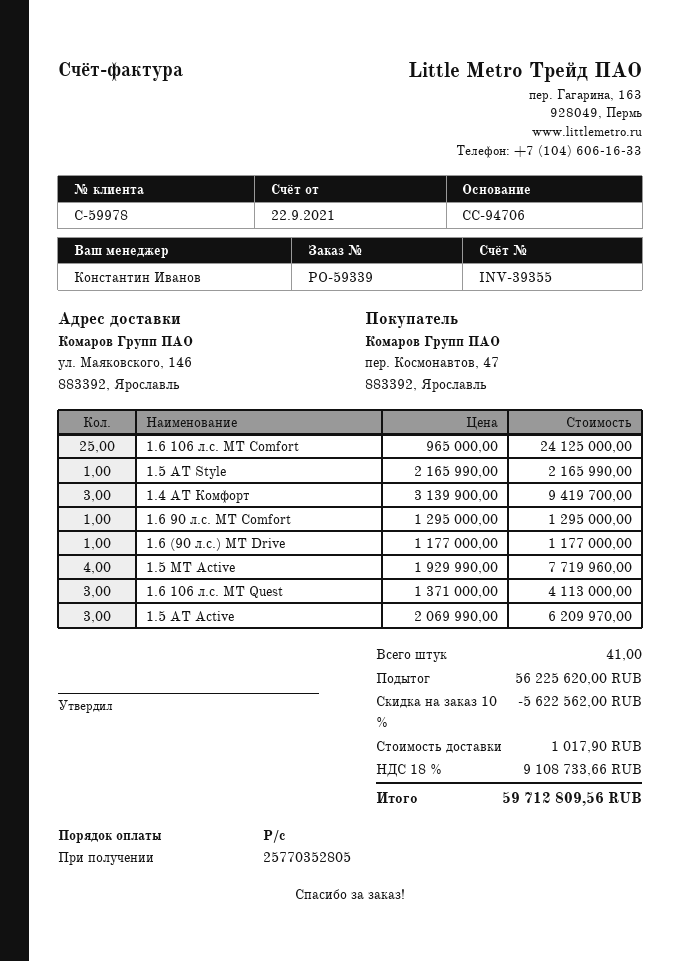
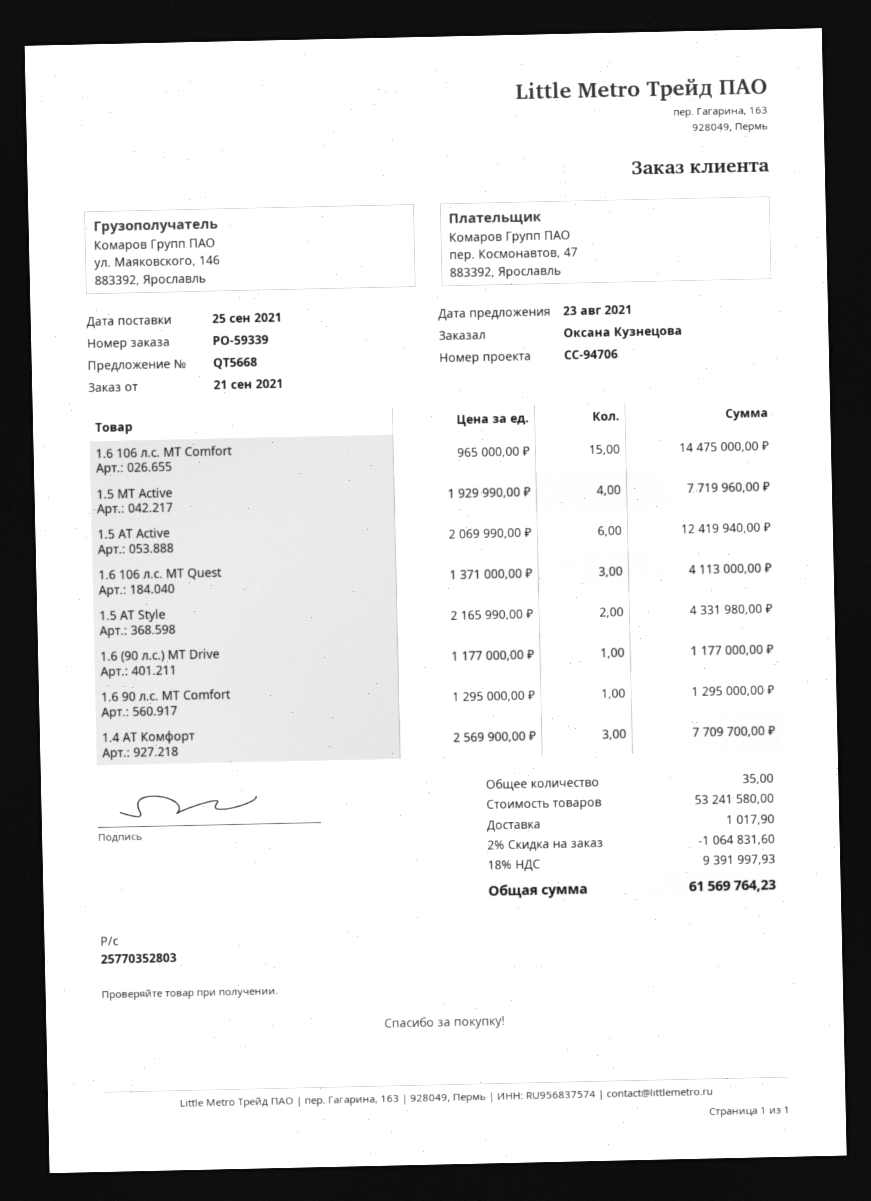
bank account: 25770352805 -> 25770352803
1.6 106 л.с. MT Comfort: 25 x 965000.00 = 24125000.00 -> 15 x 965000.00 = 14475000.00
1.5 AT Style: 1 x 2165990.00 = 2165990.00 -> 2 x 2165990.00 = 4331980.00
1.4 AT Комфорт: 3 x 3139900.00 = 9419700.00 -> 3 x 2569900.00 = 7709700.00
1.5 AT Active: 3 x 2069990.00 = 6209970.00 -> 6 x 2069990.00 = 12419940.00
total quantity: 41 -> 35
subtotal: 56225620.00 -> 53241580.00
discount: 10% = 5622562.00 -> 2% = 1064831.60
tax: 18% = 9108733.66 -> 18% = 9391997.93
total: 59712809.56 -> 61569764.23

